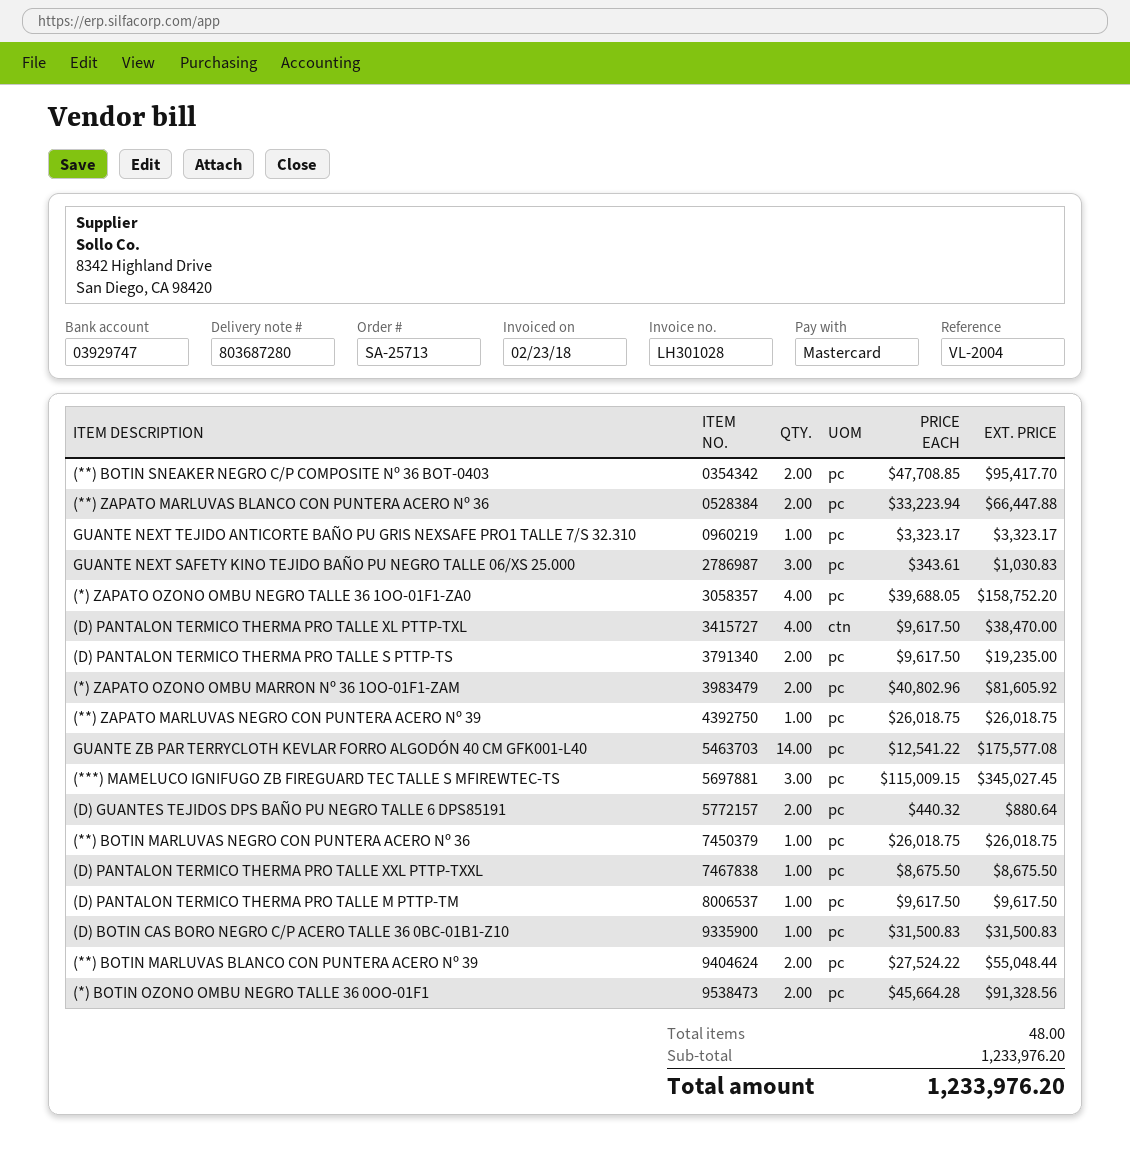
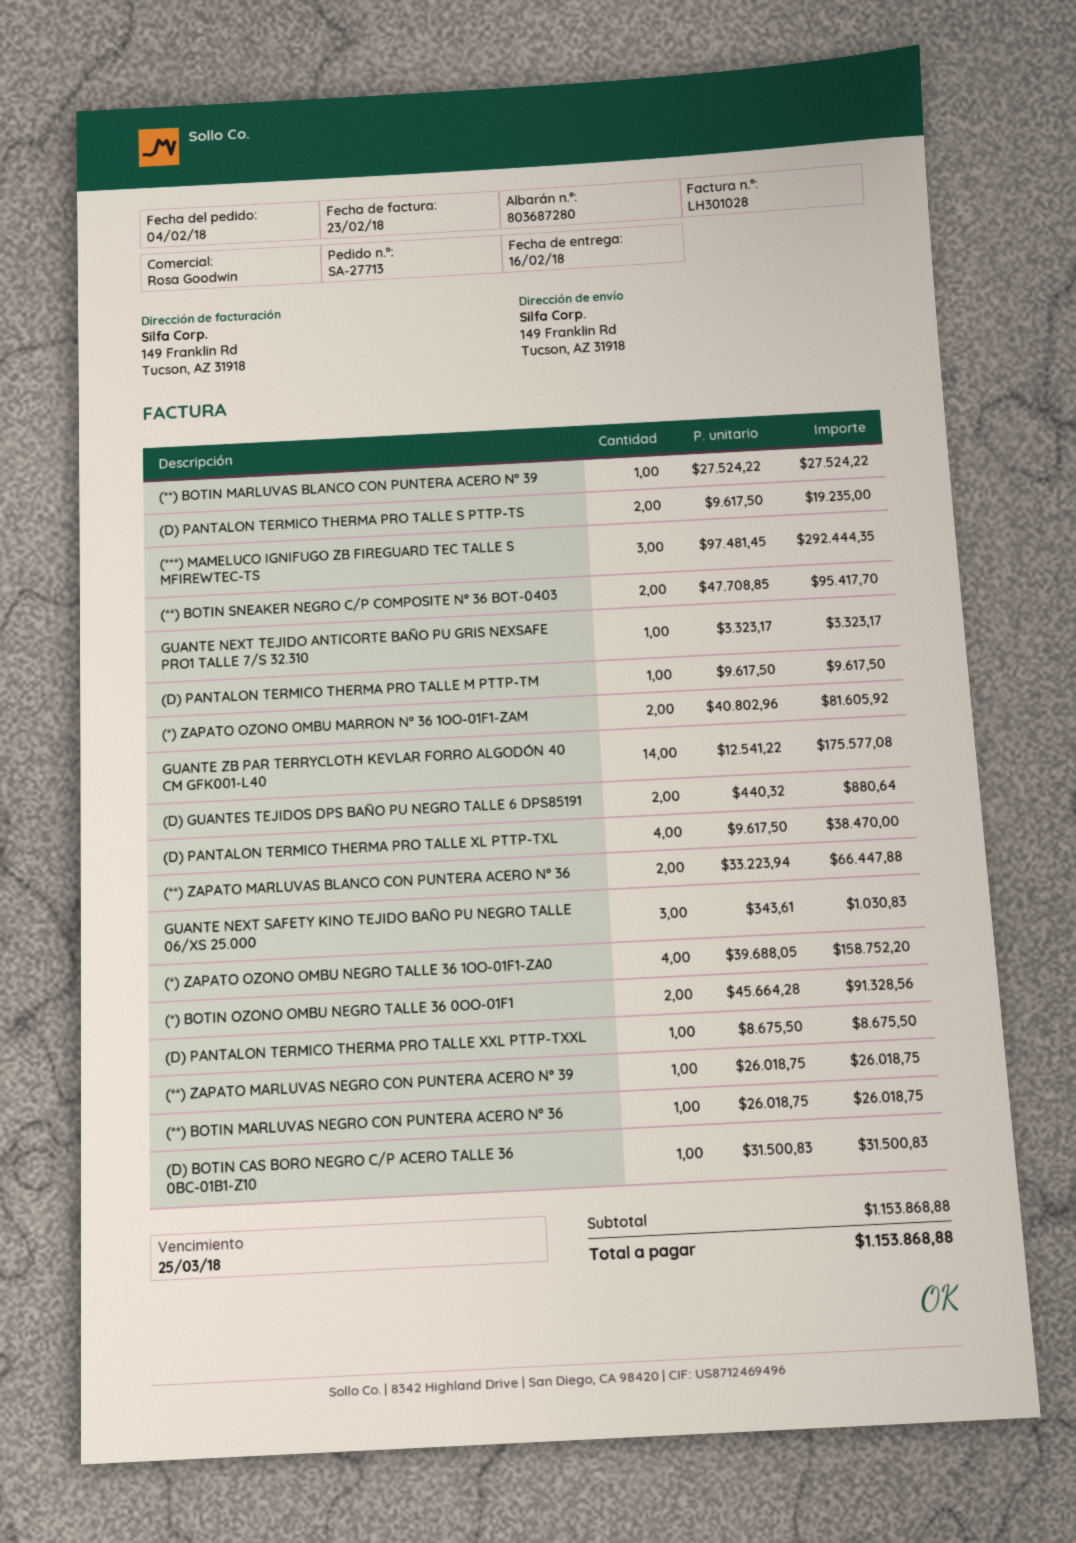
order number: SA-25713 -> SA-27713
(***) MAMELUCO IGNIFUGO ZB FIREGUARD TEC TALLE S MFIREWTEC-TS: 3 x 115009.15 = 345027.45 -> 3 x 97481.45 = 292444.35
(**) BOTIN MARLUVAS BLANCO CON PUNTERA ACERO Nº 39: 2 x 27524.22 = 55048.44 -> 1 x 27524.22 = 27524.22
subtotal: 1233976.20 -> 1153868.88
total: 1233976.20 -> 1153868.88

